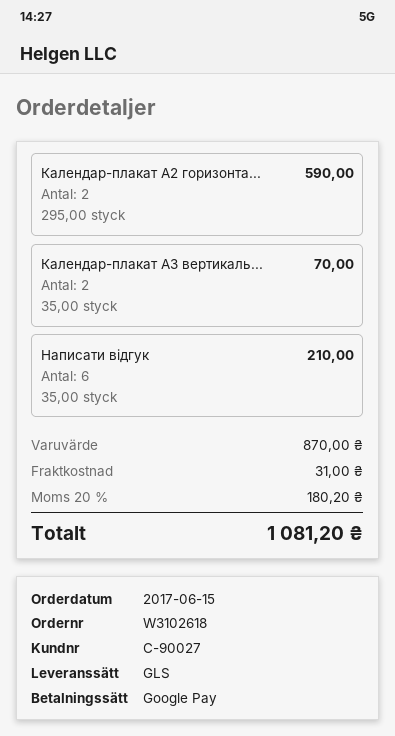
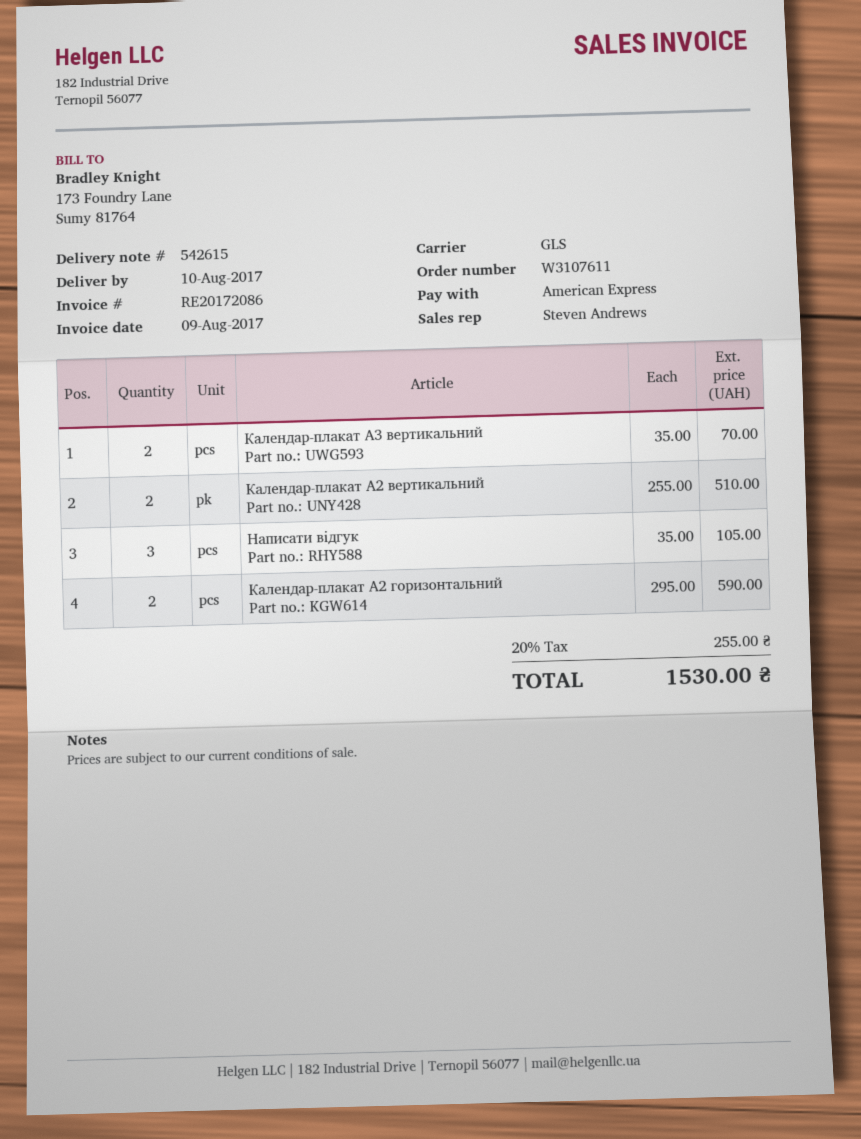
order number: W3102618 -> W3107611
payment method: Google Pay -> American Express
Написати відгук: 6 x 35.00 = 210.00 -> 3 x 35.00 = 105.00
Календар-плакат А2 вертикальний: none -> 2 x 255.00 = 510.00
shipping: 31.00 -> none
tax: 20% = 180.20 -> 20% = 255.00
total: 1081.20 -> 1530.00

